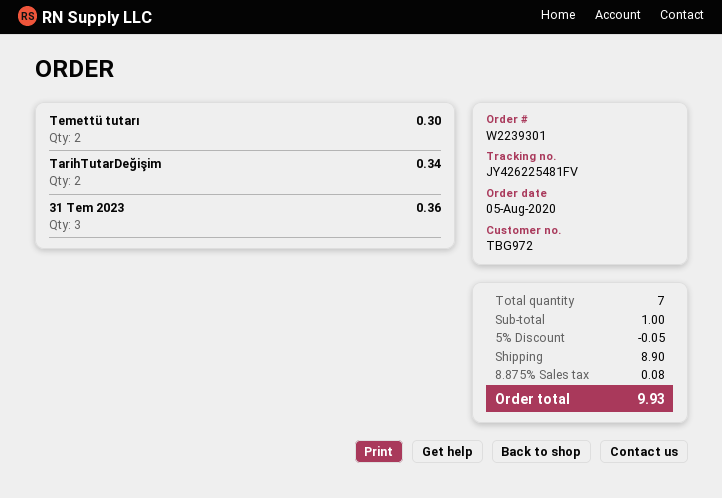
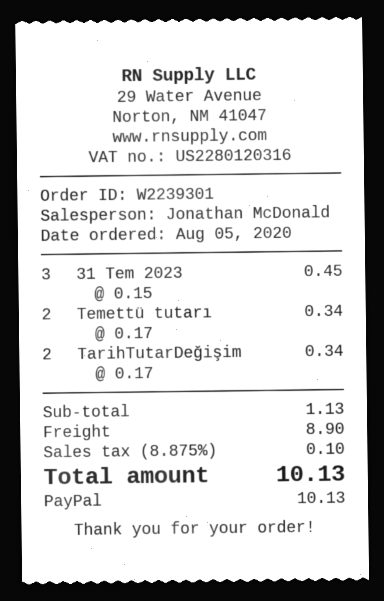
Temettü tutarı: 2 for 0.30 -> 2 for 0.34
31 Tem 2023: 3 for 0.36 -> 3 for 0.45
subtotal: 1.00 -> 1.13
discount: 5% = 0.05 -> none
tax: 8.875% = 0.08 -> 8.875% = 0.10
total: 9.93 -> 10.13

